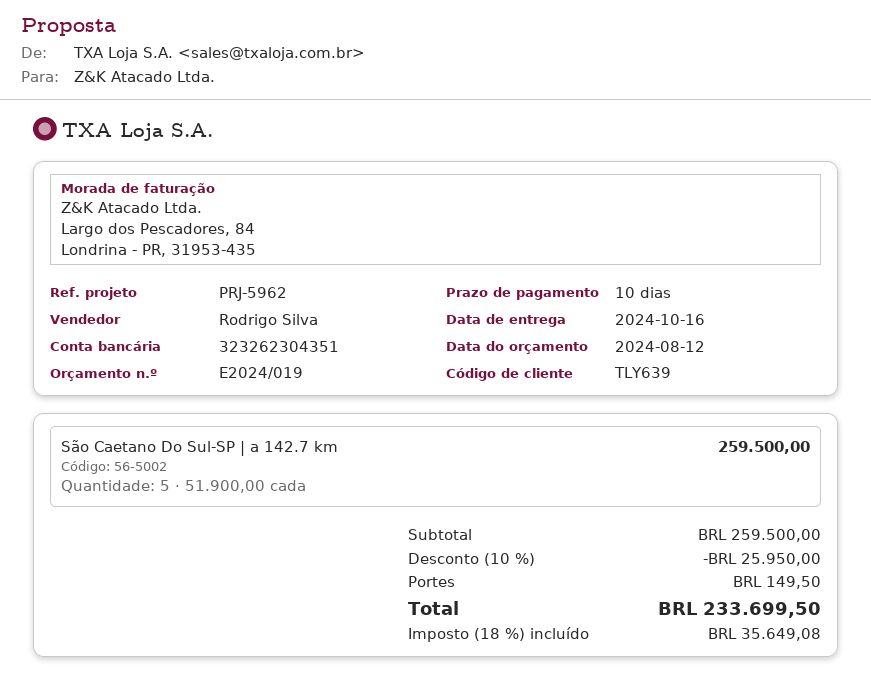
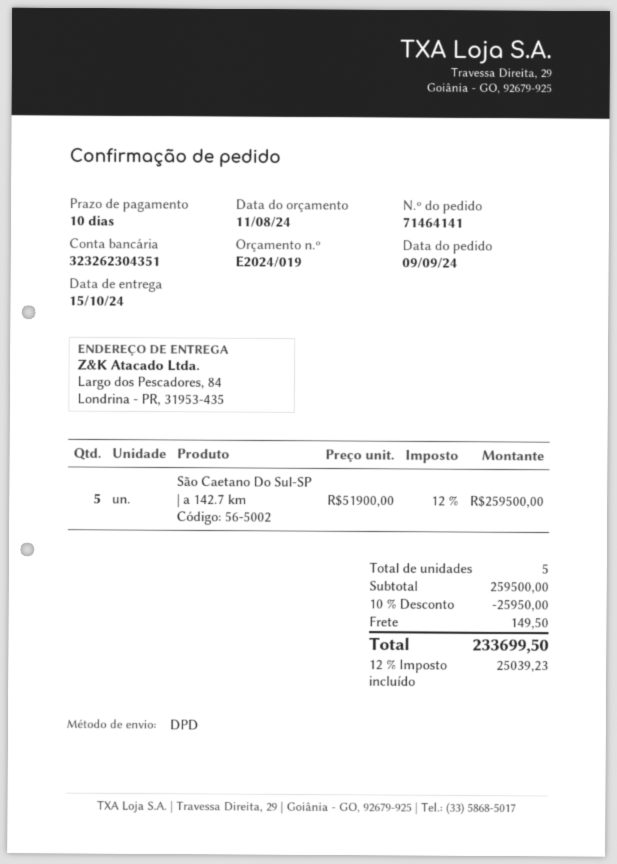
quote date: 2024-08-12 -> 2024-08-11
delivery date: 2024-10-16 -> 2024-10-15
tax: 18% = 35649.08 -> 12% = 25039.23

